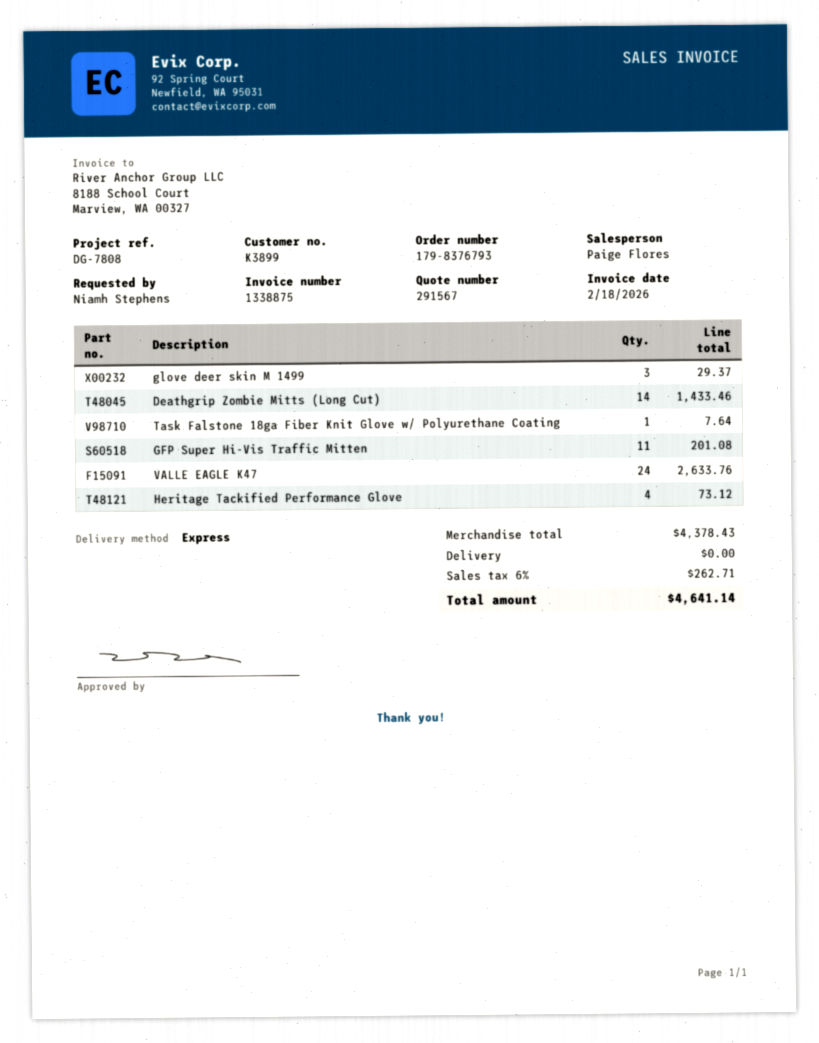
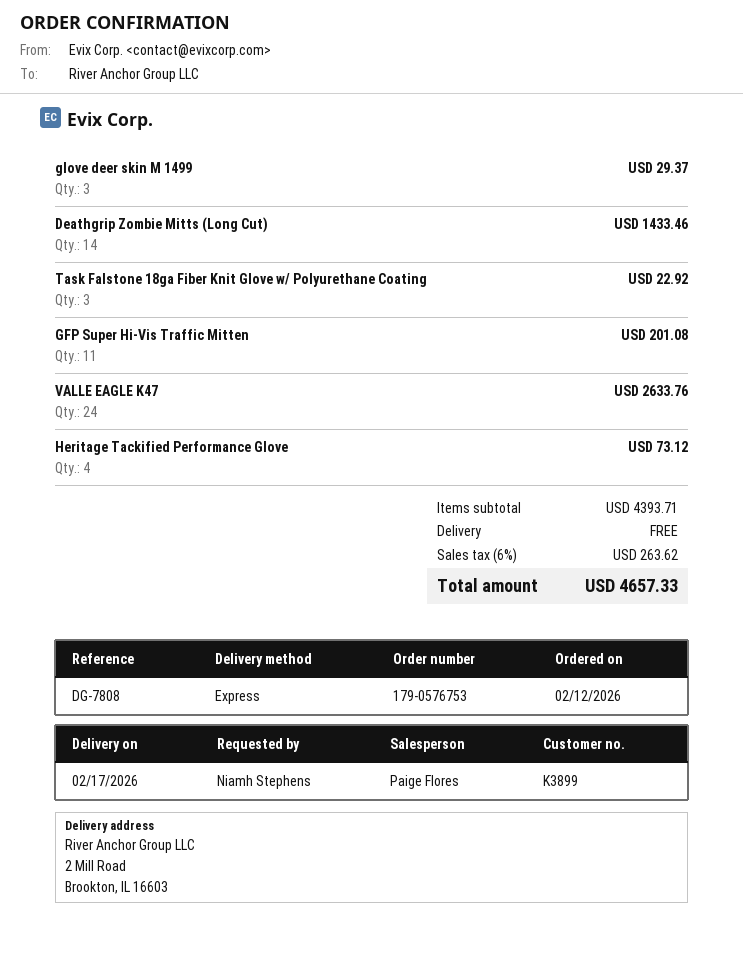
order number: 179-8376793 -> 179-0576753
Task Falstone 18ga Fiber Knit Glove w/ Polyurethane Coating: 1 for 7.64 -> 3 for 22.92
subtotal: 4378.43 -> 4393.71
tax: 6% = 262.71 -> 6% = 263.62
total: 4641.14 -> 4657.33

